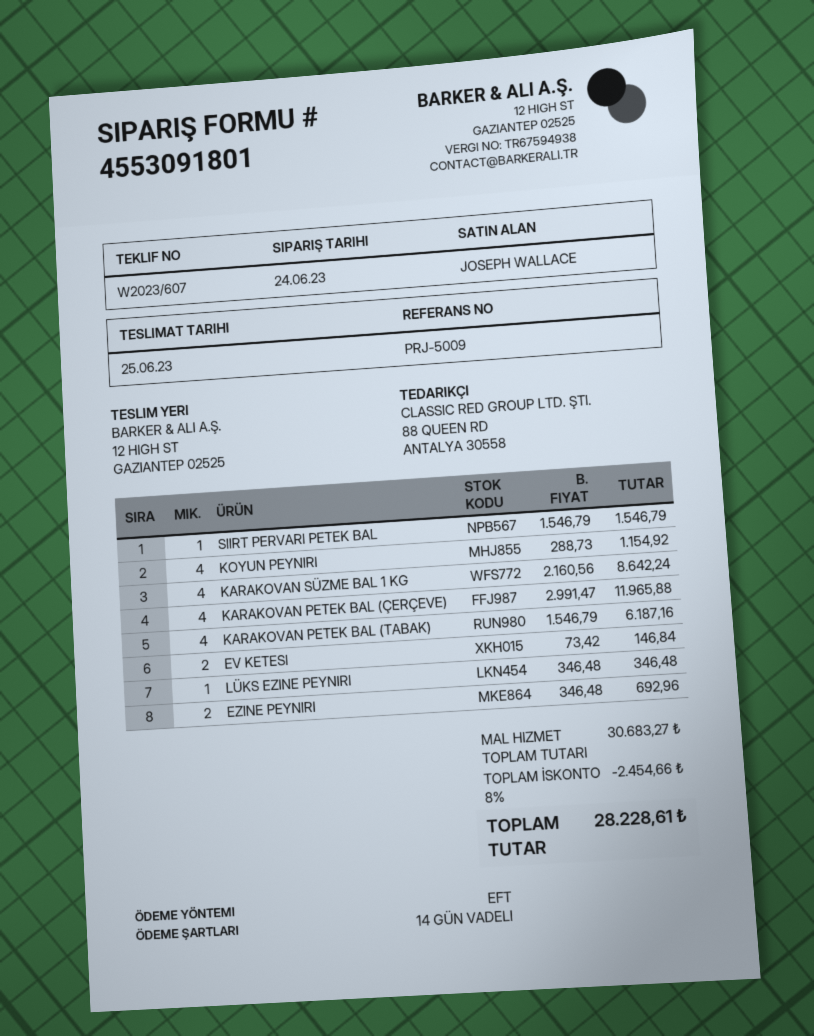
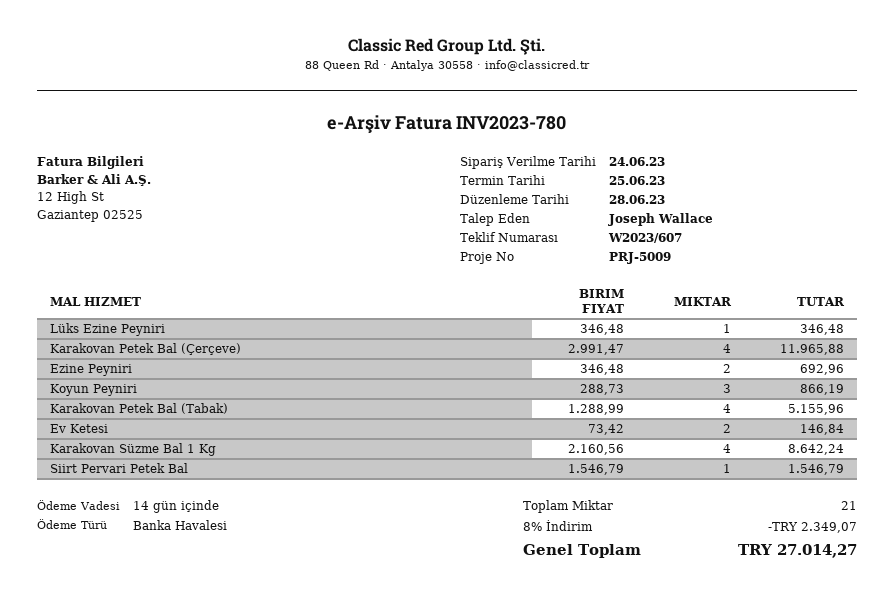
KOYUN PEYNIRI: 4 x 288.73 = 1154.92 -> 3 x 288.73 = 866.19
KARAKOVAN PETEK BAL (TABAK): 4 x 1546.79 = 6187.16 -> 4 x 1288.99 = 5155.96
discount: 8% = 2454.66 -> 8% = 2349.07
total: 28228.61 -> 27014.27

